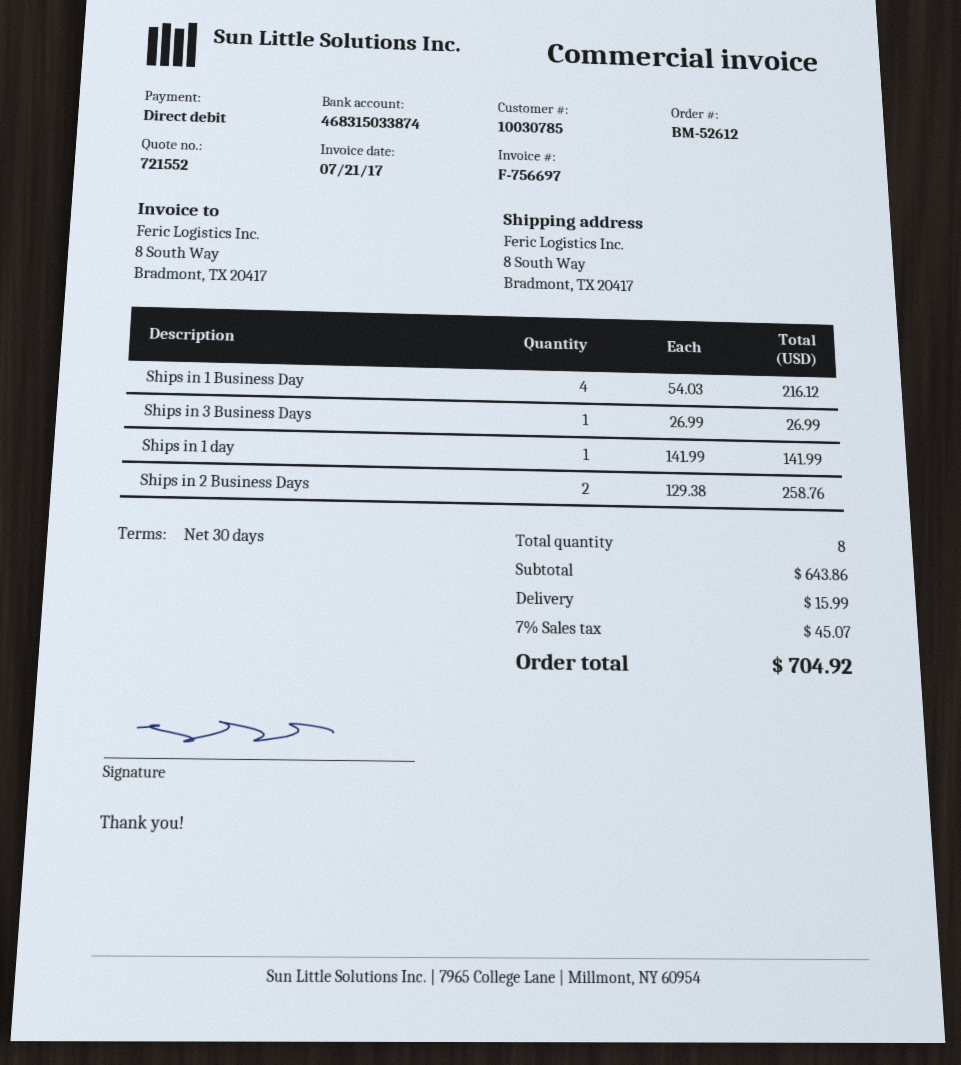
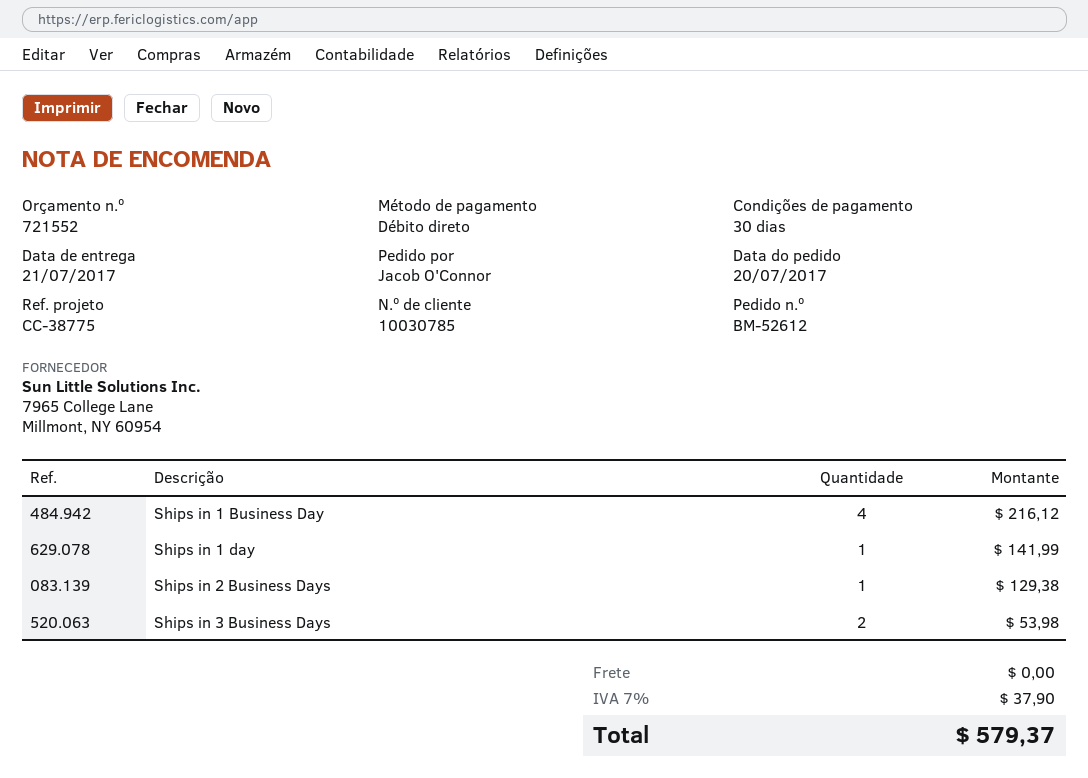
Ships in 3 Business Days: 1 for 26.99 -> 2 for 53.98
Ships in 2 Business Days: 2 for 258.76 -> 1 for 129.38
shipping: 15.99 -> 0.00
tax: 7% = 45.07 -> 7% = 37.90
total: 704.92 -> 579.37

